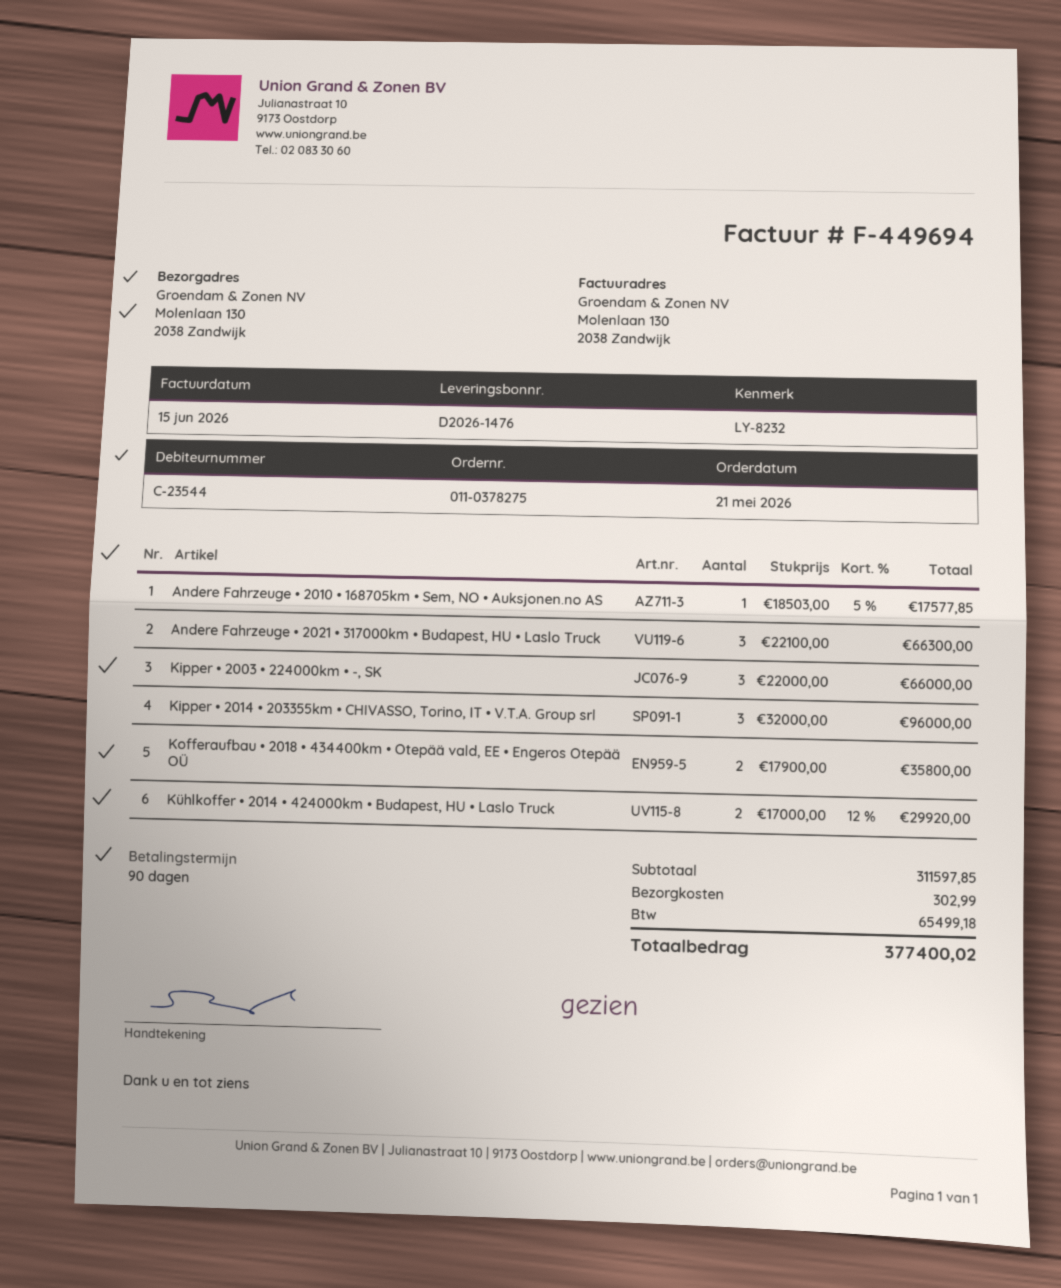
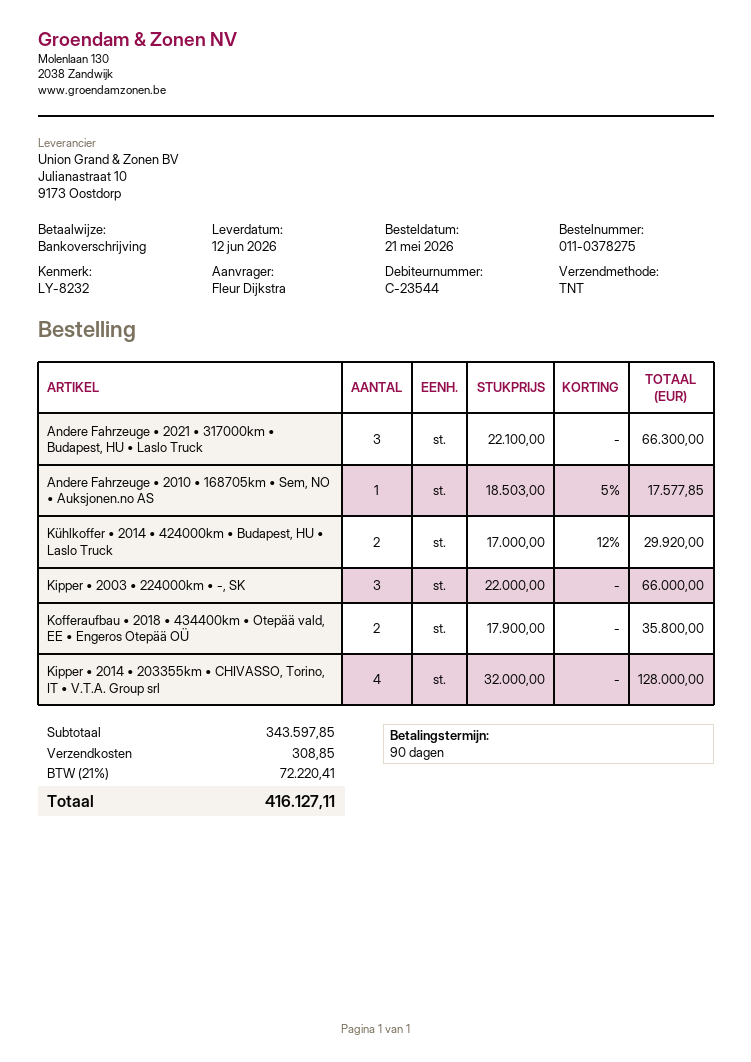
Kipper • 2014 • 203355km • CHIVASSO, Torino, IT • V.T.A. Group srl: 3 x 32000.00 = 96000.00 -> 4 x 32000.00 = 128000.00
subtotal: 311597.85 -> 343597.85
shipping: 302.99 -> 308.85
tax: 65499.18 -> 72220.41
total: 377400.02 -> 416127.11

